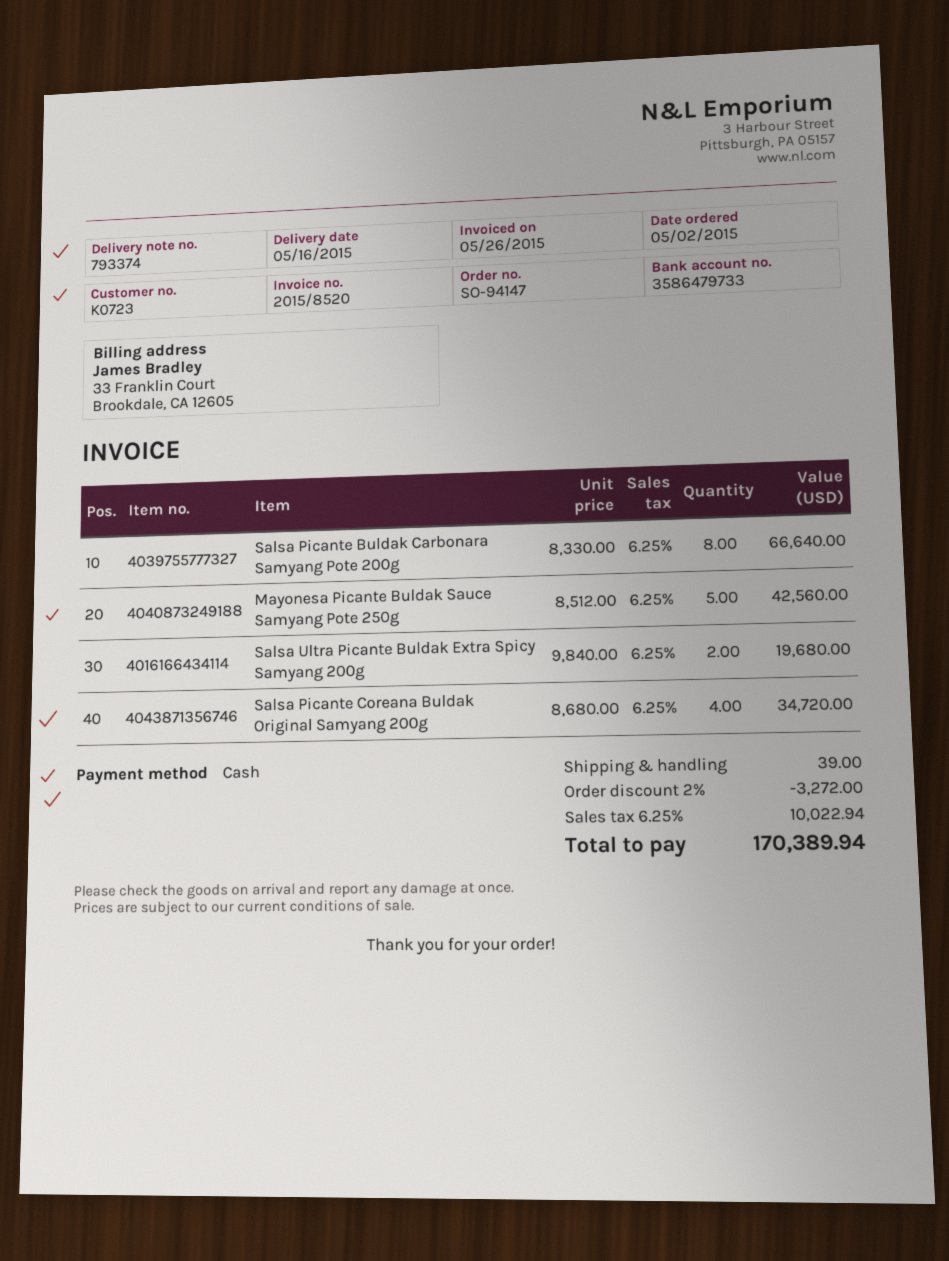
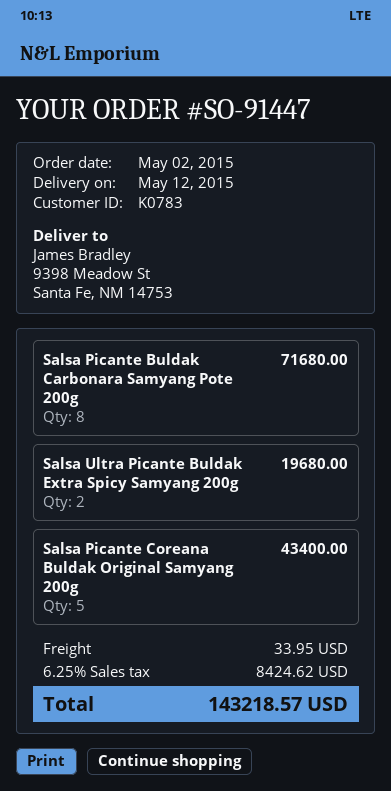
order number: SO-94147 -> SO-91447
delivery date: 2015-05-16 -> 2015-05-12
customer number: K0723 -> K0783
Salsa Picante Buldak Carbonara Samyang Pote 200g: 8 for 66640.00 -> 8 for 71680.00
Mayonesa Picante Buldak Sauce Samyang Pote 250g: 5 for 42560.00 -> none
Salsa Picante Coreana Buldak Original Samyang 200g: 4 for 34720.00 -> 5 for 43400.00
discount: 2% = 3272.00 -> none
shipping: 39.00 -> 33.95
tax: 6.25% = 10022.94 -> 6.25% = 8424.62
total: 170389.94 -> 143218.57

